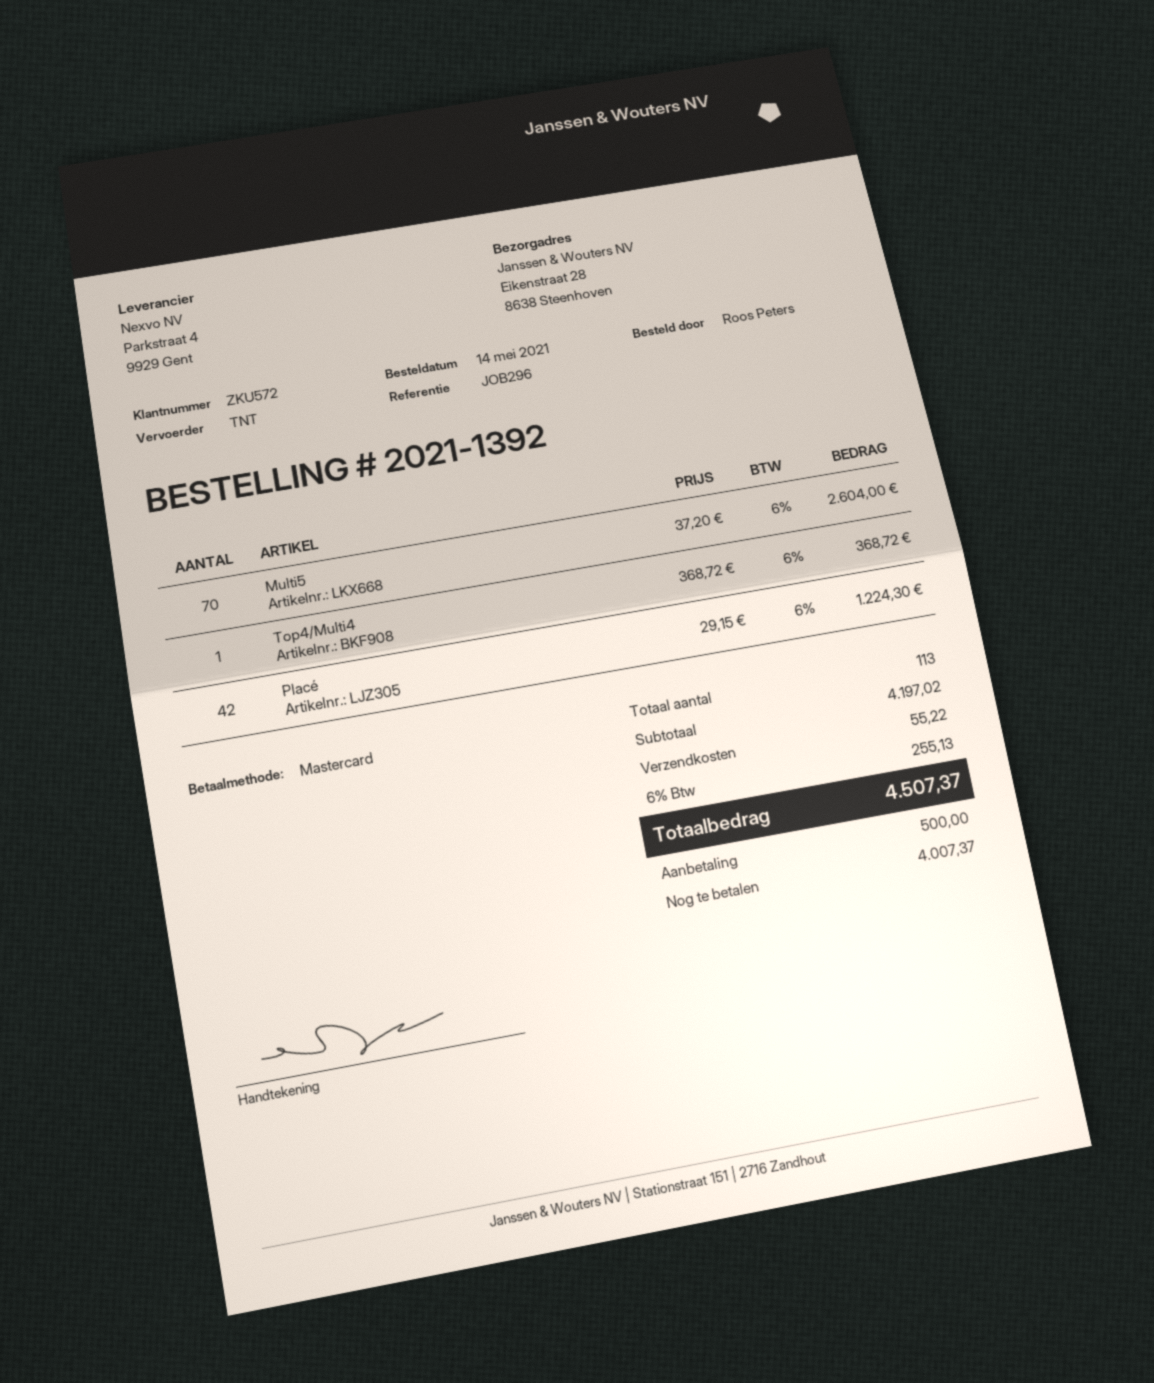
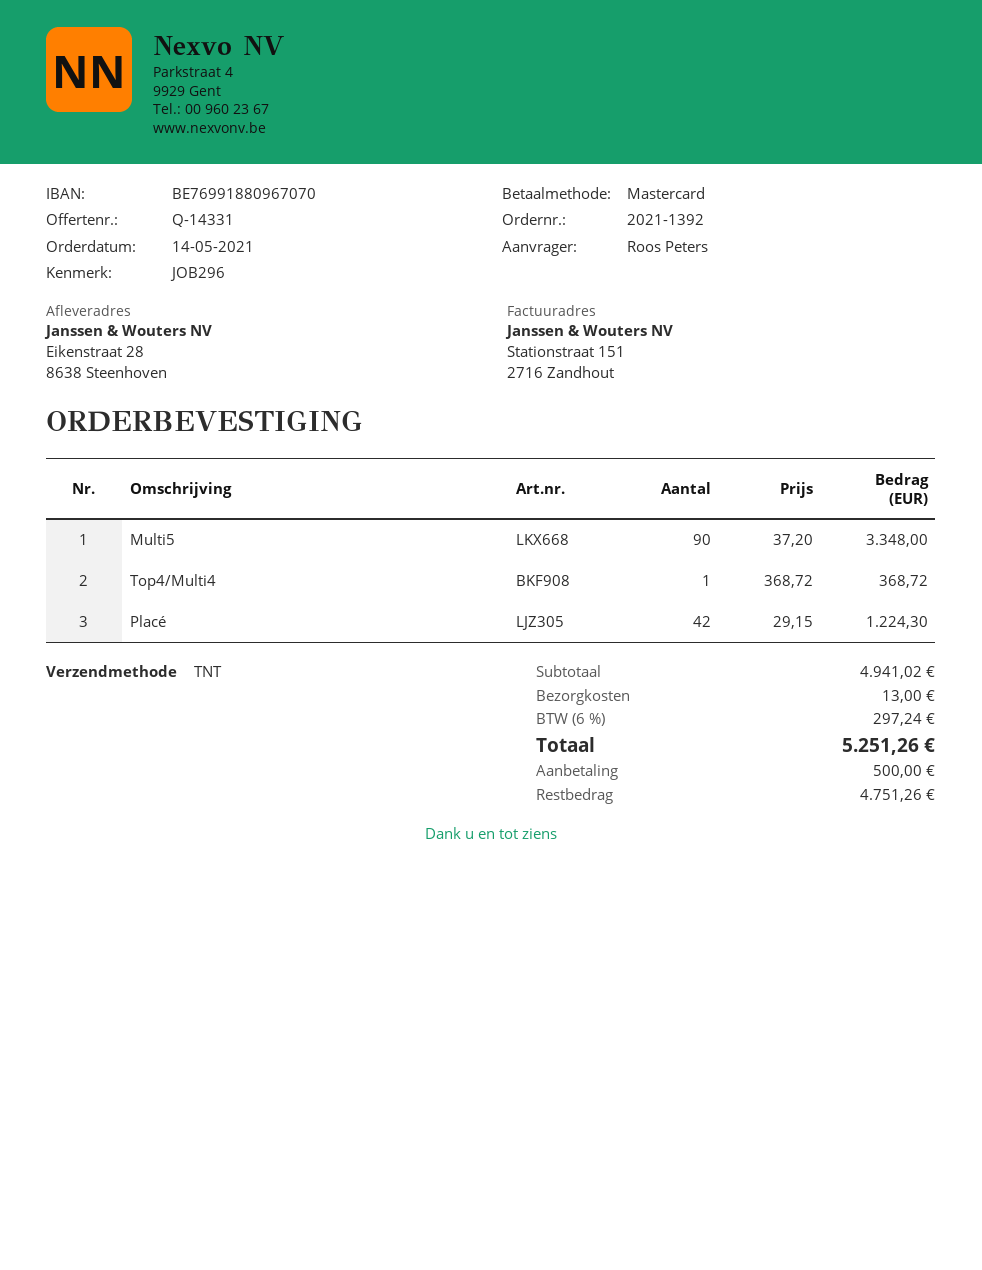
Multi5: 70 x 37.20 = 2604.00 -> 90 x 37.20 = 3348.00
subtotal: 4197.02 -> 4941.02
shipping: 55.22 -> 13.00
tax: 6% = 255.13 -> 6% = 297.24
total: 4507.37 -> 5251.26
balance: 4007.37 -> 4751.26

